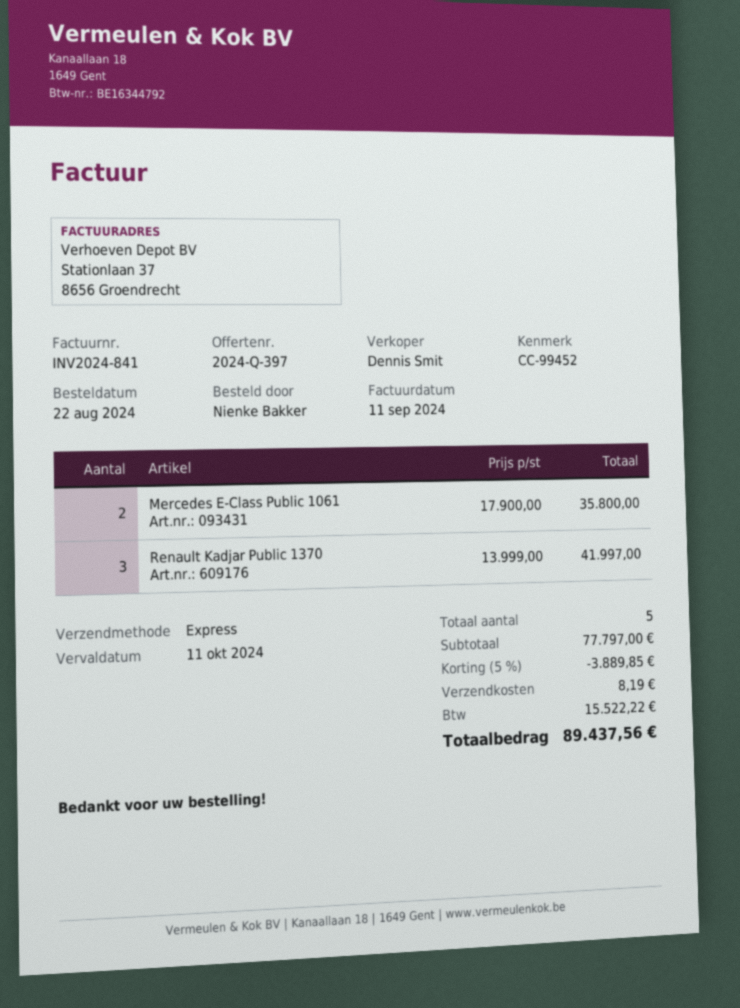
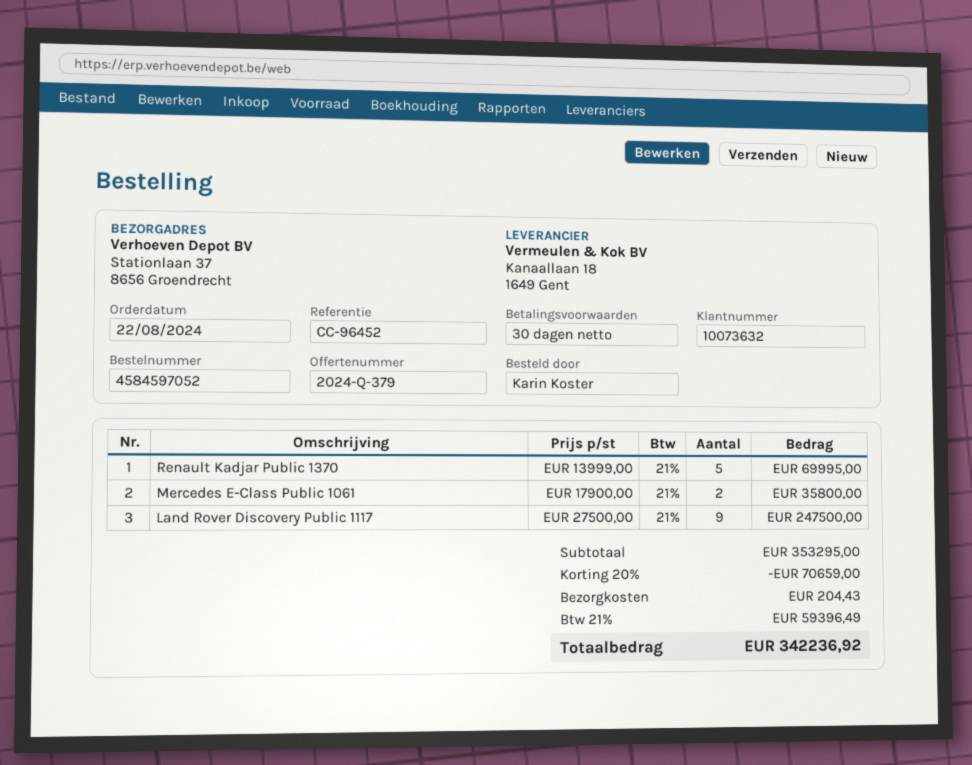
quote number: 2024-Q-397 -> 2024-Q-379
reference: CC-99452 -> CC-96452
ordered by: Nienke Bakker -> Karin Koster
Renault Kadjar Public 1370: 3 x 13999.00 = 41997.00 -> 5 x 13999.00 = 69995.00
Land Rover Discovery Public 1117: none -> 9 x 27500.00 = 247500.00
subtotal: 77797.00 -> 353295.00
discount: 5% = 3889.85 -> 20% = 70659.00
shipping: 8.19 -> 204.43
tax: 15522.22 -> 59396.49
total: 89437.56 -> 342236.92

